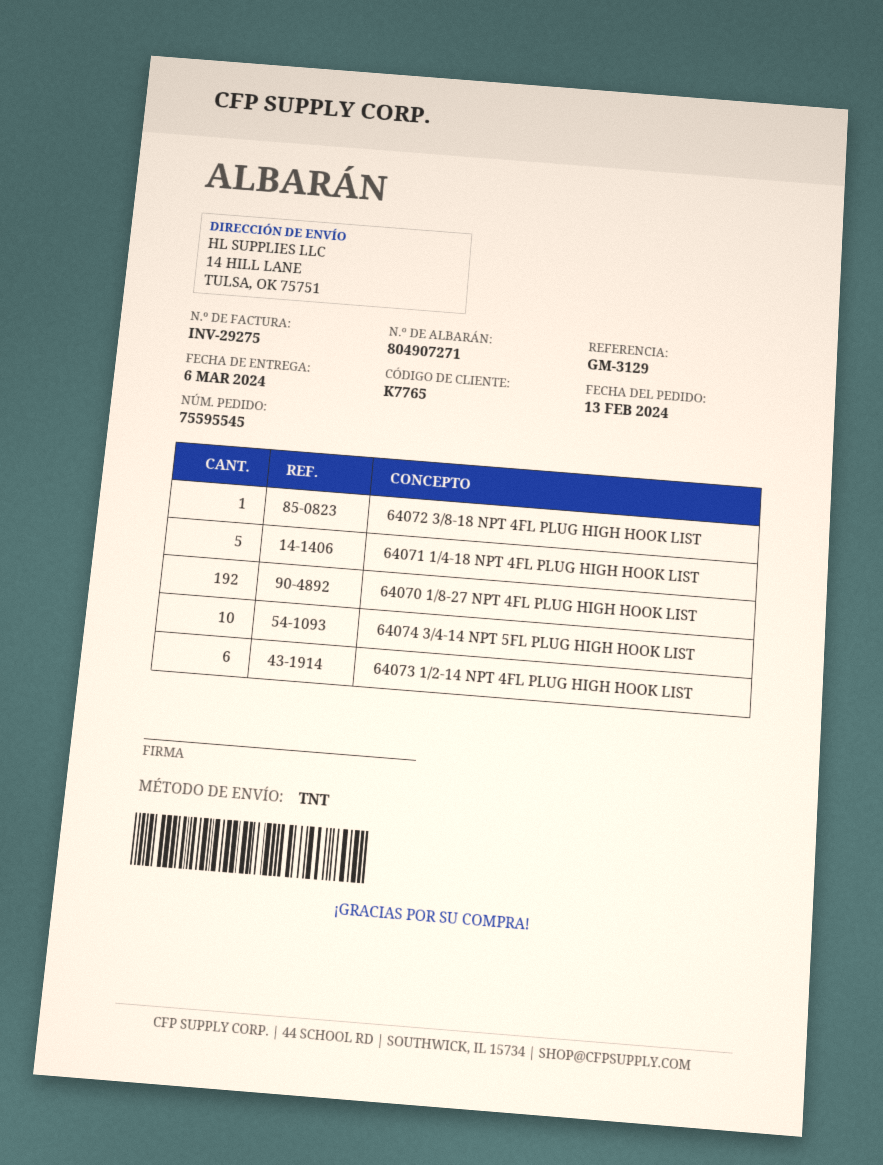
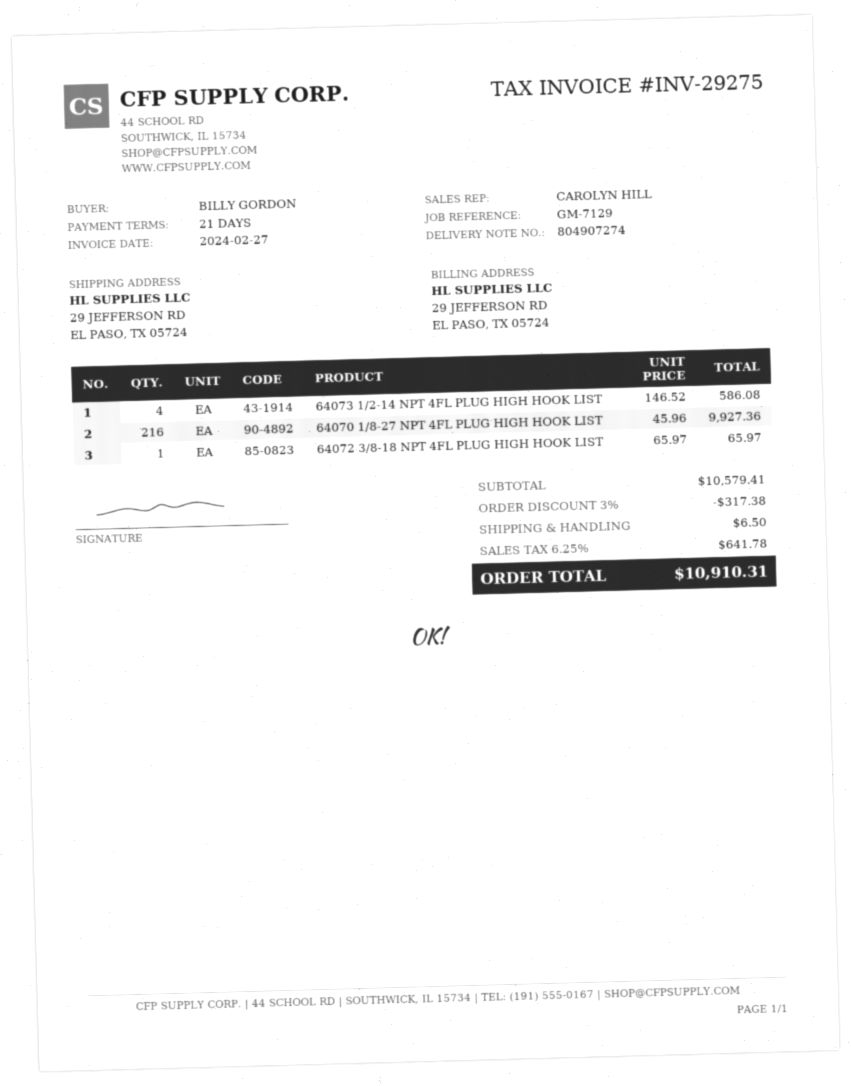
delivery note number: 804907271 -> 804907274
reference: GM-3129 -> GM-7129
ship to: 14 HILL LANE, TULSA, OK 75751 -> 29 JEFFERSON RD, EL PASO, TX 05724
64071 1/4-18 NPT 4FL PLUG HIGH HOOK LIST: 5 -> none
64070 1/8-27 NPT 4FL PLUG HIGH HOOK LIST: 192 -> 216
64074 3/4-14 NPT 5FL PLUG HIGH HOOK LIST: 10 -> none
64073 1/2-14 NPT 4FL PLUG HIGH HOOK LIST: 6 -> 4

